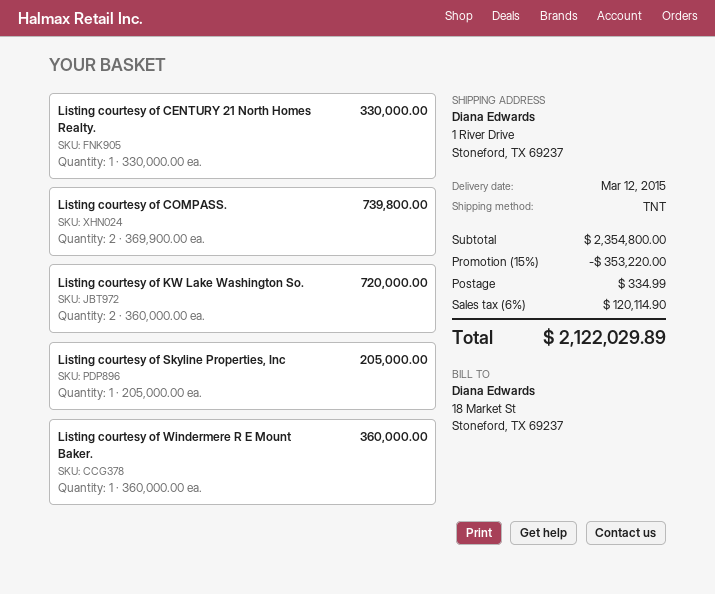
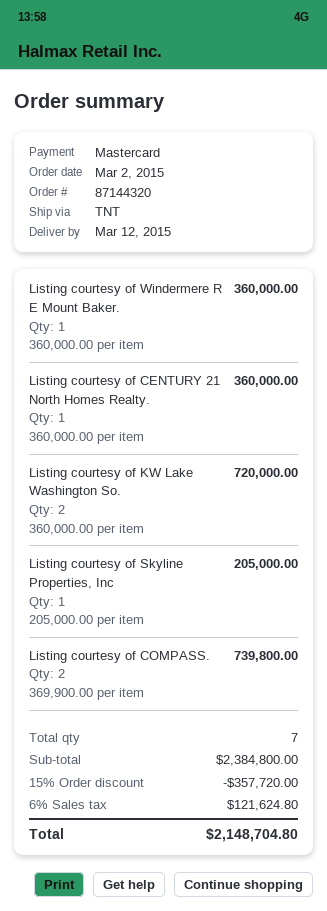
Listing courtesy of CENTURY 21 North Homes Realty.: 1 x 330000.00 = 330000.00 -> 1 x 360000.00 = 360000.00
subtotal: 2354800.00 -> 2384800.00
discount: 15% = 353220.00 -> 15% = 357720.00
shipping: 334.99 -> none
tax: 6% = 120114.90 -> 6% = 121624.80
total: 2122029.89 -> 2148704.80

